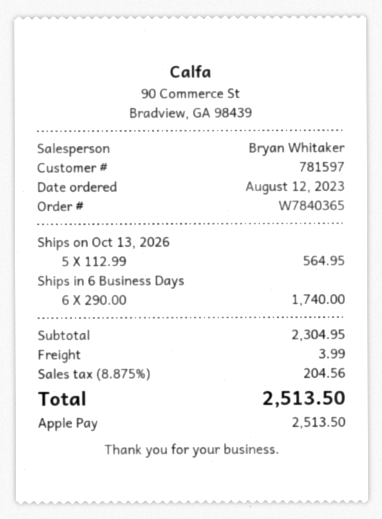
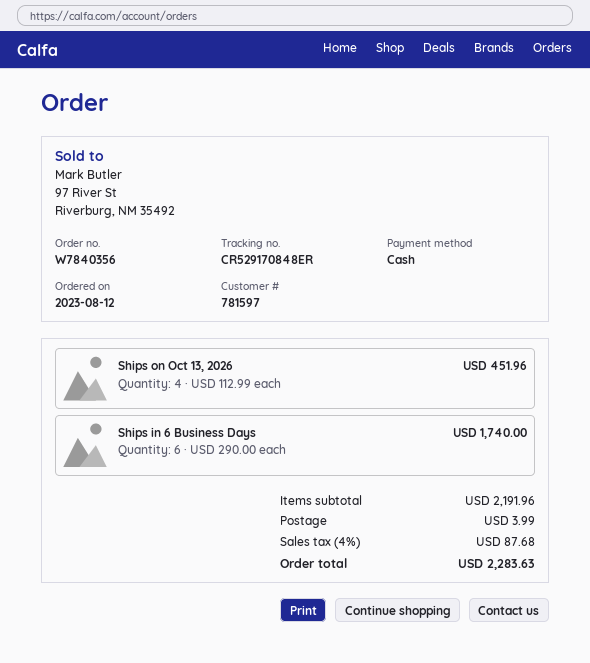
order number: W7840365 -> W7840356
payment method: Apple Pay -> cash
Ships on Oct 13, 2026: 5 x 112.99 = 564.95 -> 4 x 112.99 = 451.96
subtotal: 2304.95 -> 2191.96
tax: 8.875% = 204.56 -> 4% = 87.68
total: 2513.50 -> 2283.63

